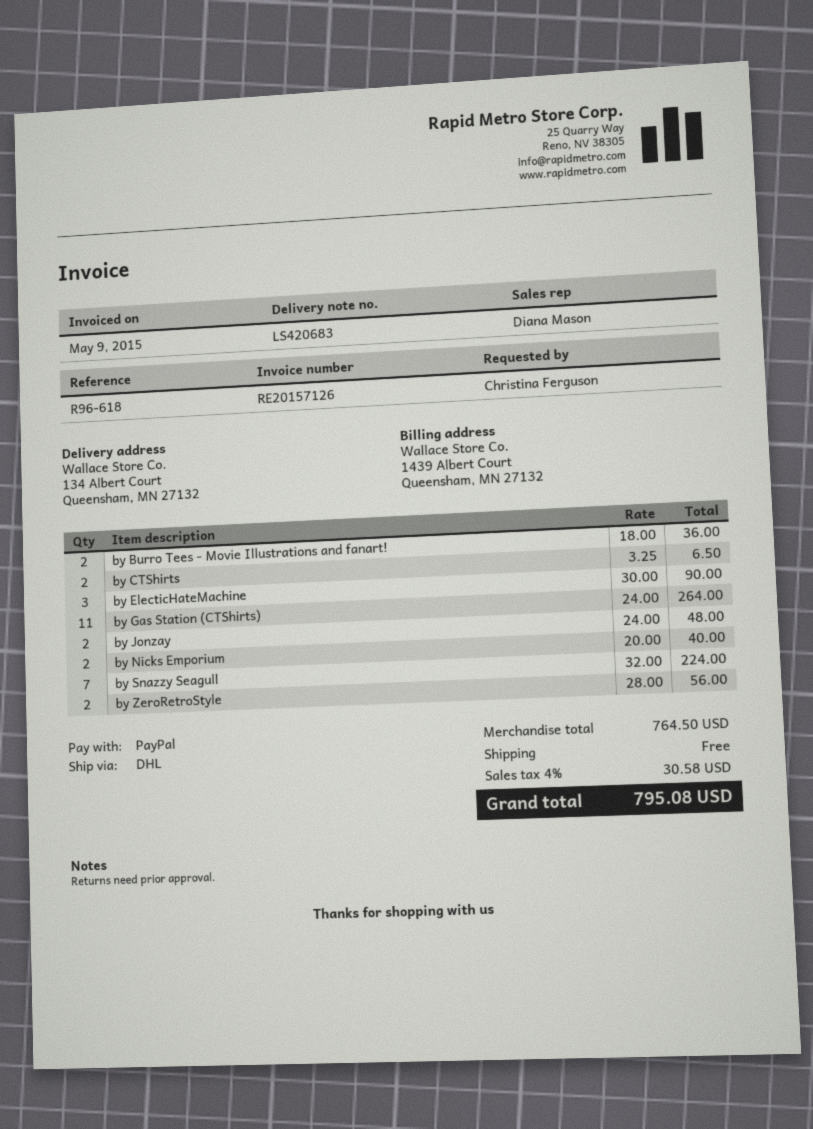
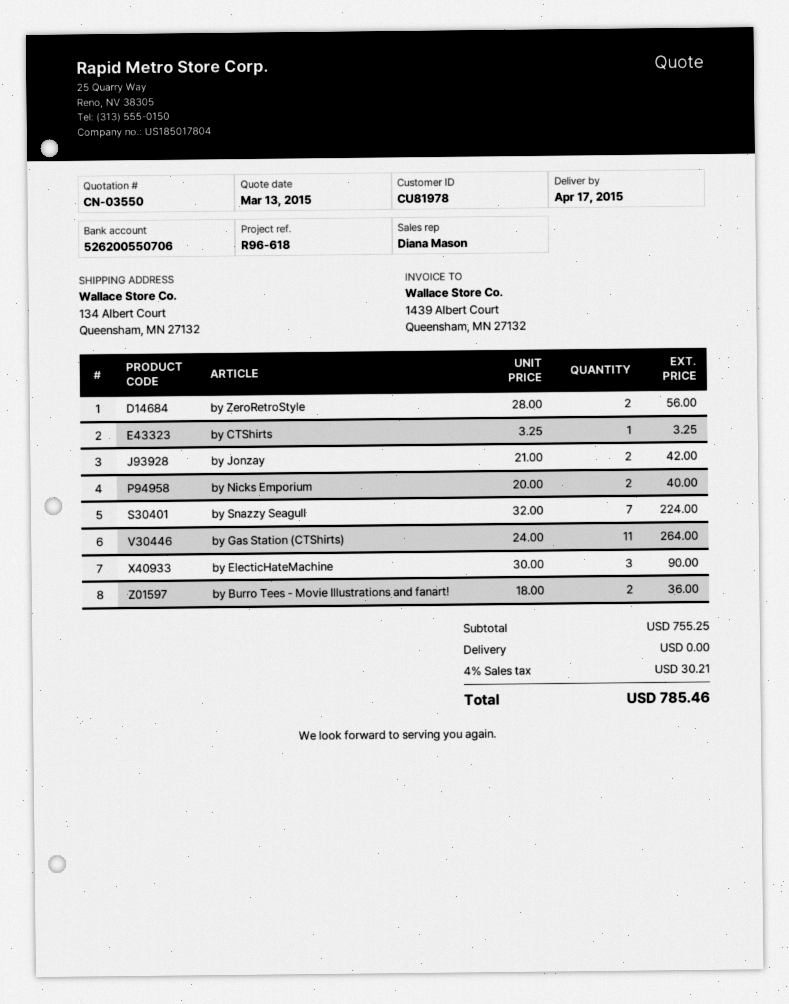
by CTShirts: 2 x 3.25 = 6.50 -> 1 x 3.25 = 3.25
by Jonzay: 2 x 24.00 = 48.00 -> 2 x 21.00 = 42.00
subtotal: 764.50 -> 755.25
tax: 4% = 30.58 -> 4% = 30.21
total: 795.08 -> 785.46

